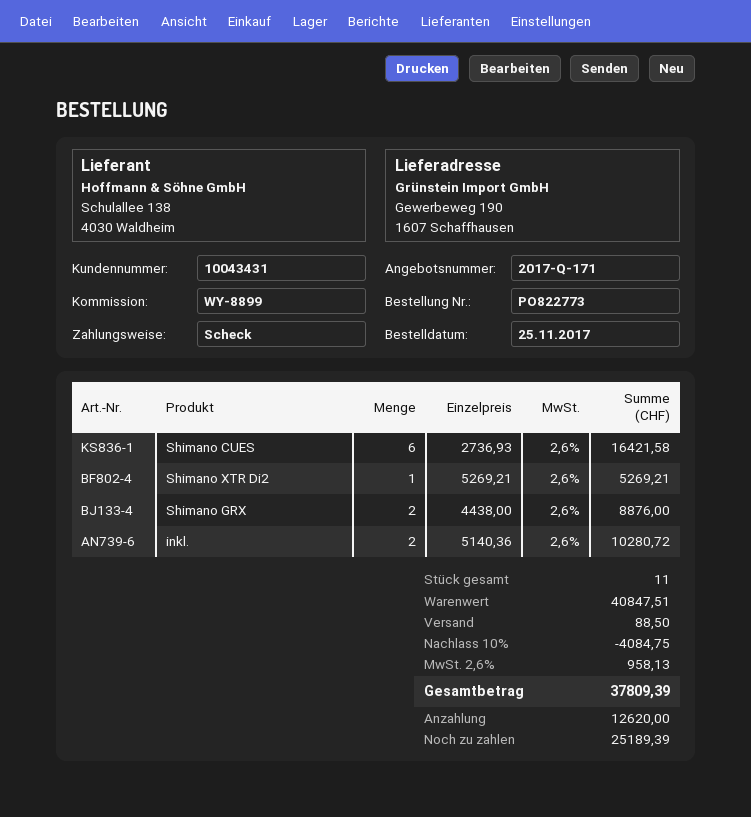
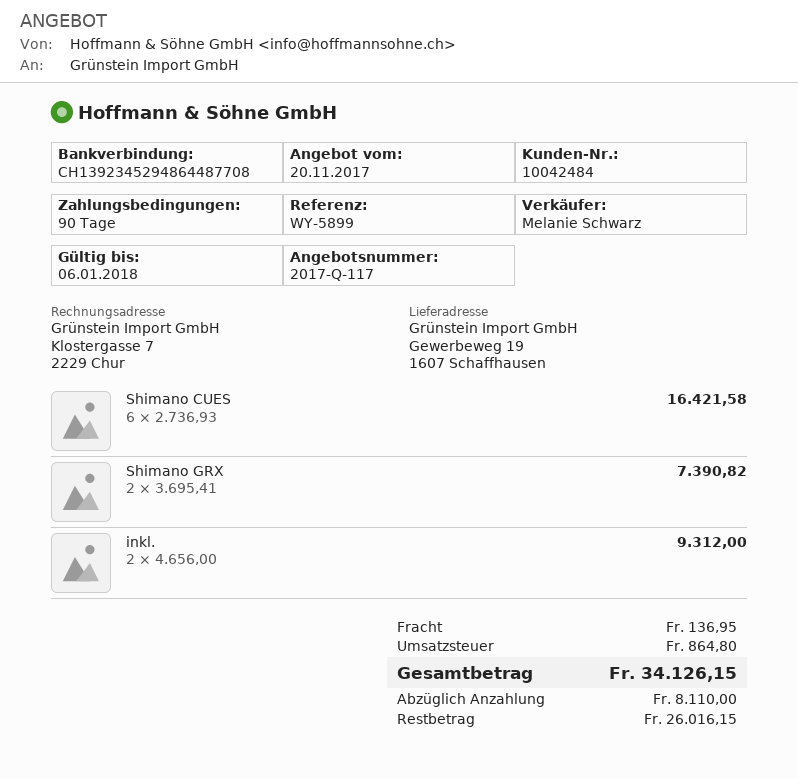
quote number: 2017-Q-171 -> 2017-Q-117
customer number: 10043431 -> 10042484
reference: WY-8899 -> WY-5899
ship to: Gewerbeweg 190, 1607 Schaffhausen -> Gewerbeweg 19, 1607 Schaffhausen
Shimano XTR Di2: 1 x 5269.21 = 5269.21 -> none
Shimano GRX: 2 x 4438.00 = 8876.00 -> 2 x 3695.41 = 7390.82
inkl.: 2 x 5140.36 = 10280.72 -> 2 x 4656.00 = 9312.00
discount: 10% = 4084.75 -> none
shipping: 88.50 -> 136.95
tax: 958.13 -> 864.80
total: 37809.39 -> 34126.15
deposit: 12620.00 -> 8110.00
balance: 25189.39 -> 26016.15

